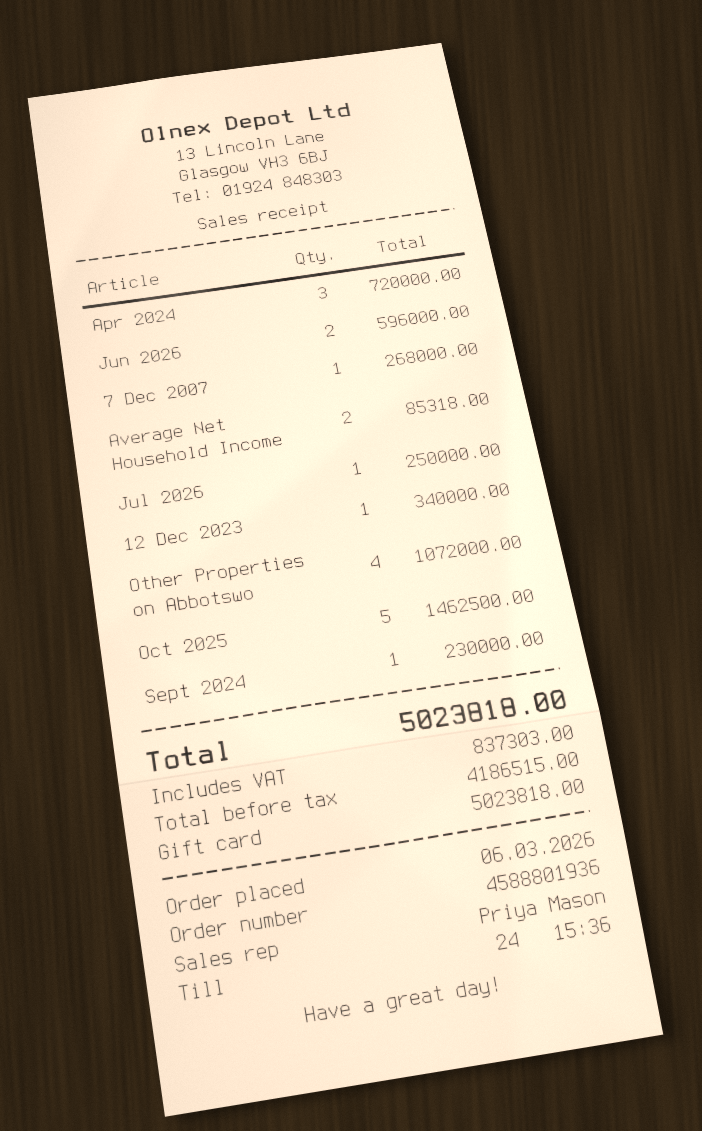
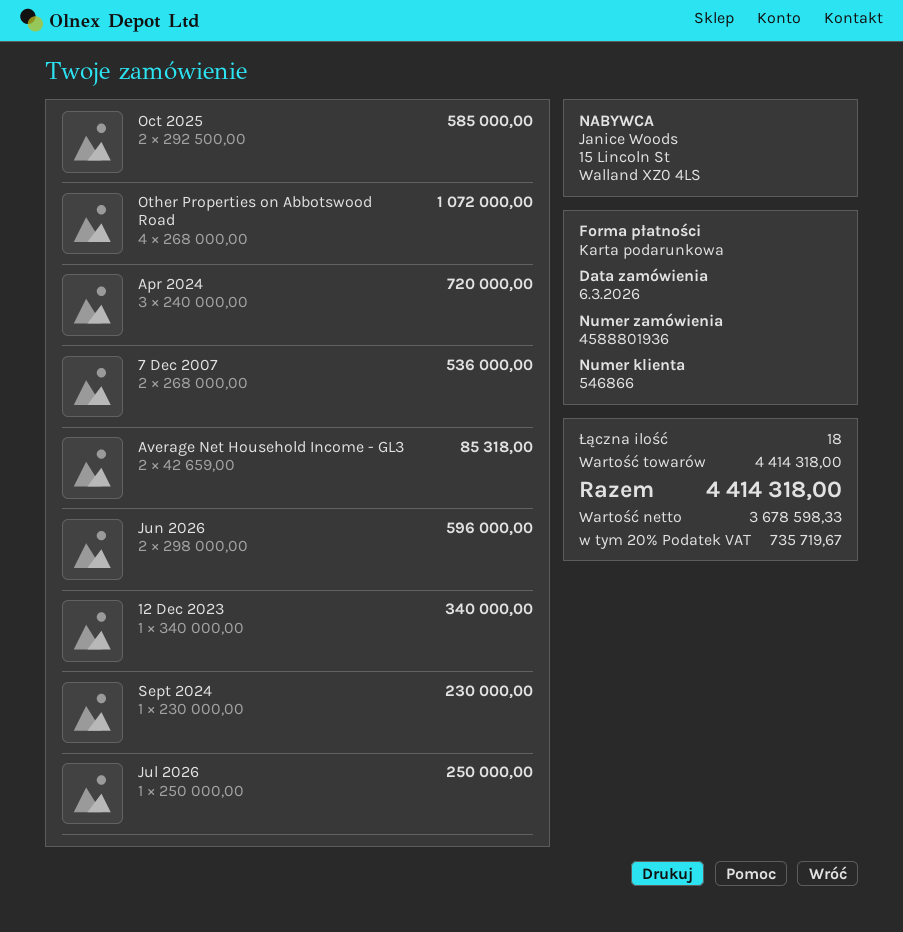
7 Dec 2007: 1 for 268000.00 -> 2 for 536000.00
Oct 2025: 5 for 1462500.00 -> 2 for 585000.00
net: 4186515.00 -> 3678598.33
tax: 837303.00 -> 735719.67
total: 5023818.00 -> 4414318.00

